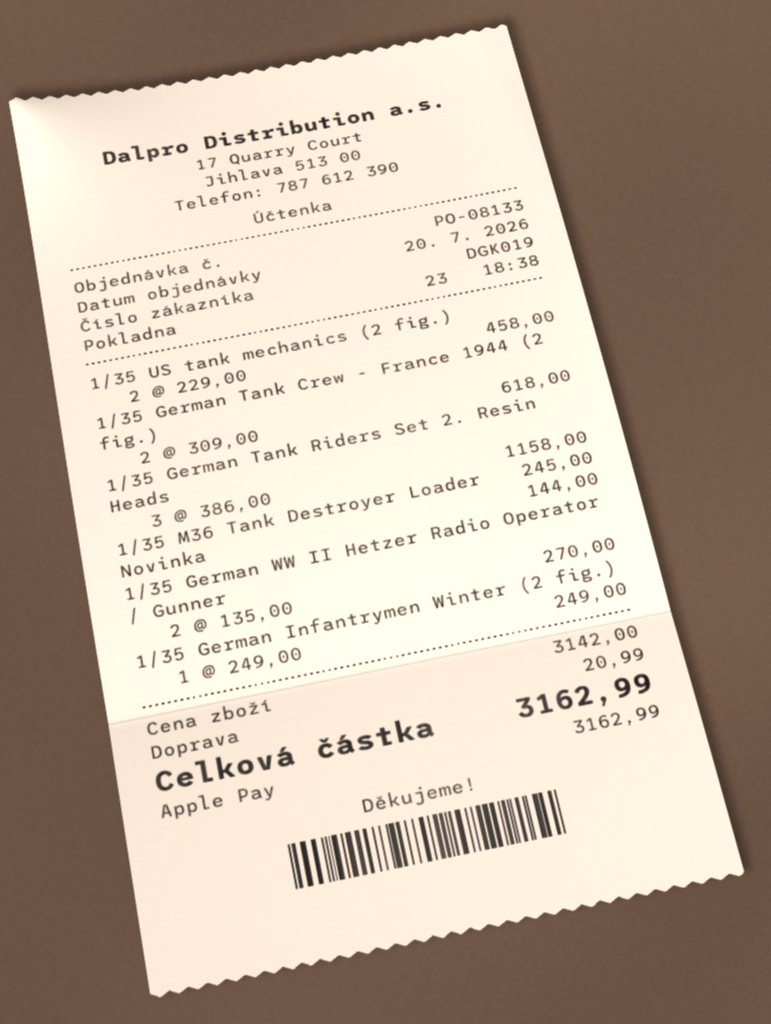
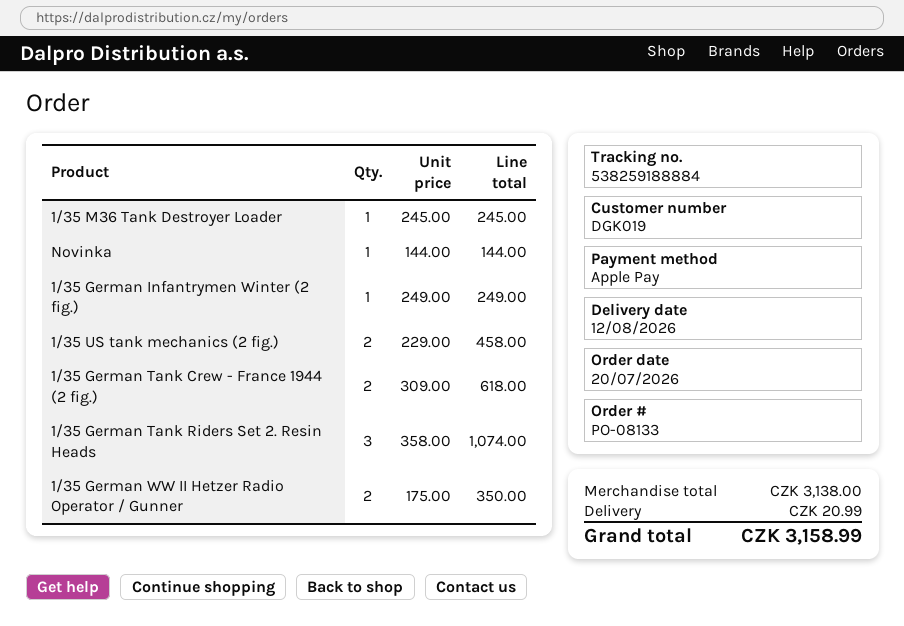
1/35 German Tank Riders Set 2. Resin Heads: 3 x 386.00 = 1158.00 -> 3 x 358.00 = 1074.00
1/35 German WW II Hetzer Radio Operator / Gunner: 2 x 135.00 = 270.00 -> 2 x 175.00 = 350.00
subtotal: 3142.00 -> 3138.00
total: 3162.99 -> 3158.99

